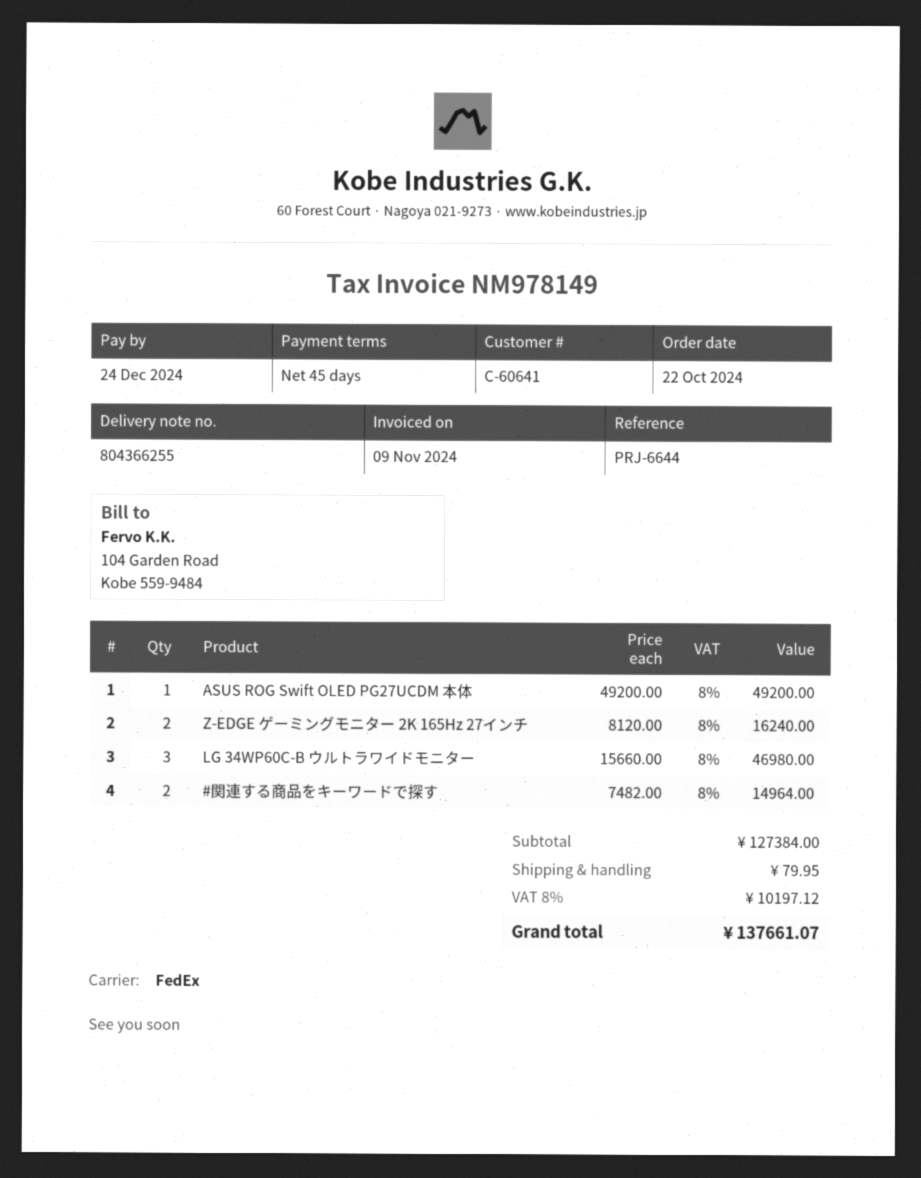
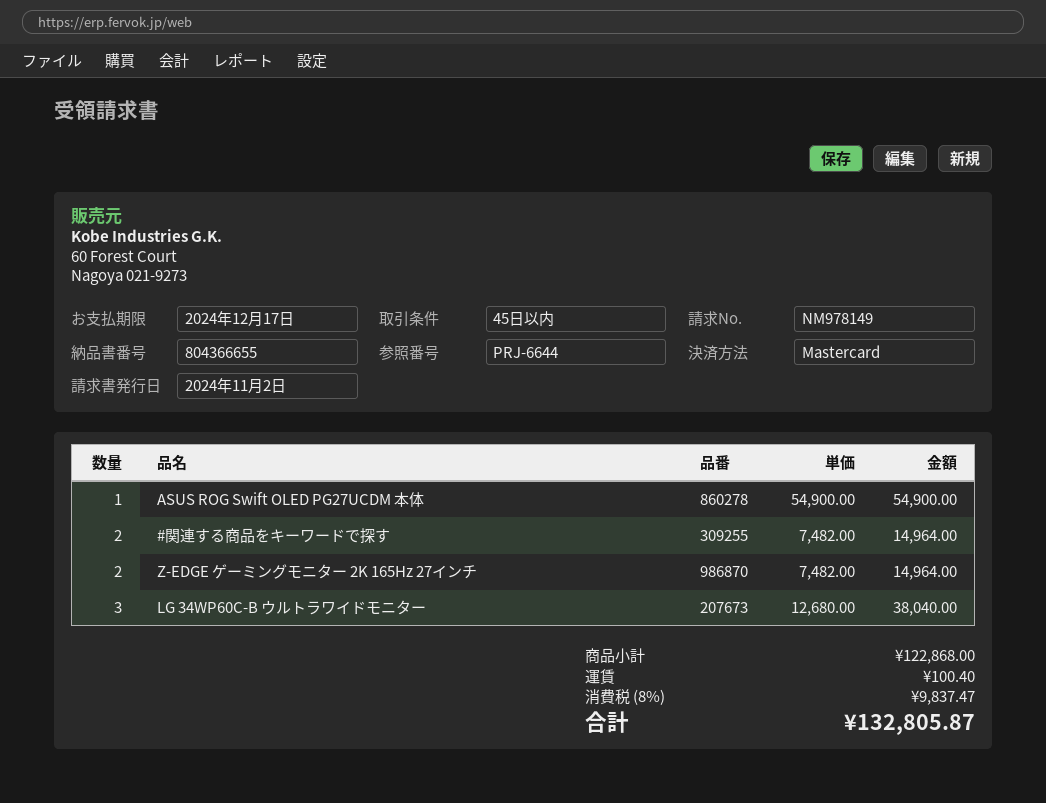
delivery note number: 804366255 -> 804366655
invoice date: 2024-11-09 -> 2024-11-02
due date: 2024-12-24 -> 2024-12-17
ASUS ROG Swift OLED PG27UCDM 本体: 1 x 49200.00 = 49200.00 -> 1 x 54900.00 = 54900.00
Z-EDGE ゲーミングモニター 2K 165Hz 27インチ: 2 x 8120.00 = 16240.00 -> 2 x 7482.00 = 14964.00
LG 34WP60C-B ウルトラワイドモニター: 3 x 15660.00 = 46980.00 -> 3 x 12680.00 = 38040.00
subtotal: 127384.00 -> 122868.00
shipping: 79.95 -> 100.40
tax: 8% = 10197.12 -> 8% = 9837.47
total: 137661.07 -> 132805.87

